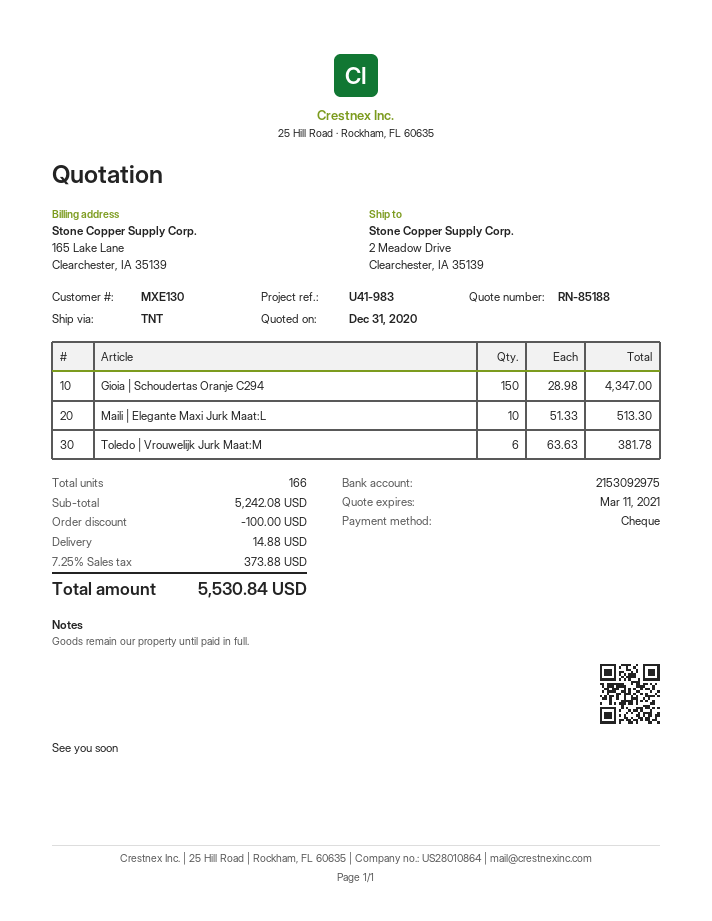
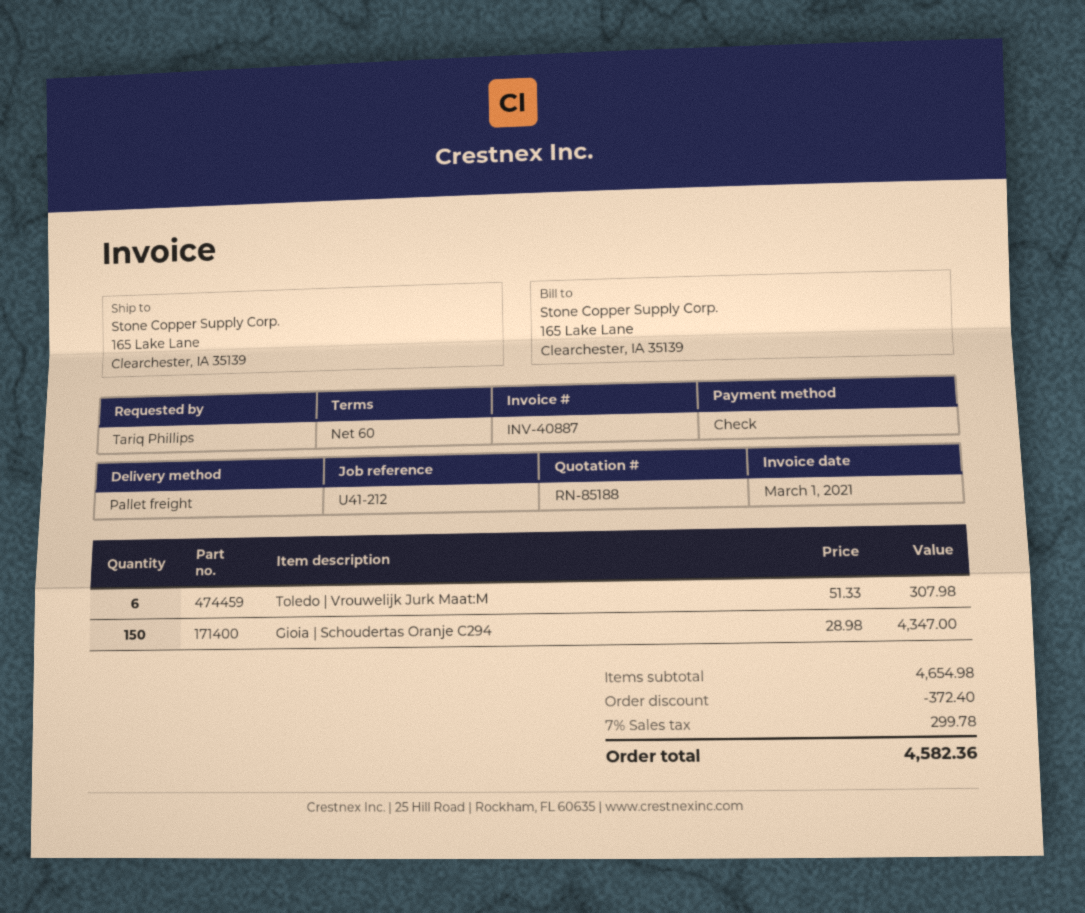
reference: U41-983 -> U41-212
shipping method: TNT -> pallet freight
ship to: 2 Meadow Drive, Clearchester, IA 35139 -> 165 Lake Lane, Clearchester, IA 35139
Maili | Elegante Maxi Jurk Maat:L: 10 x 51.33 = 513.30 -> none
Toledo | Vrouwelijk Jurk Maat:M: 6 x 63.63 = 381.78 -> 6 x 51.33 = 307.98
subtotal: 5242.08 -> 4654.98
discount: 100.00 -> 372.40
shipping: 14.88 -> none
tax: 7.25% = 373.88 -> 7% = 299.78
total: 5530.84 -> 4582.36

